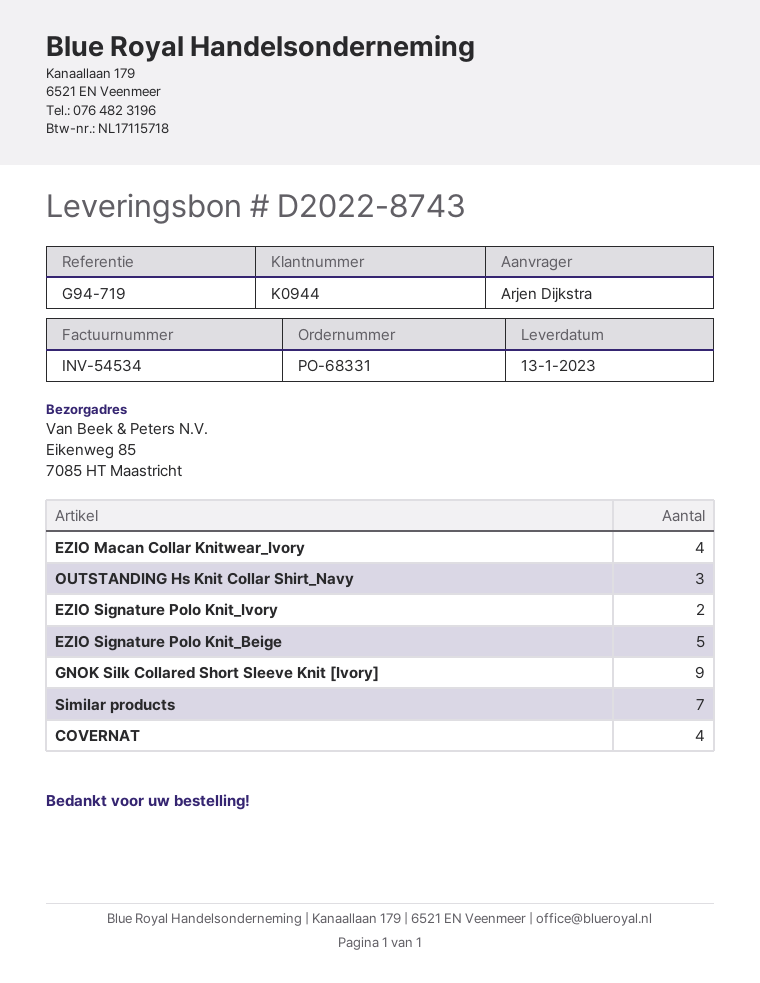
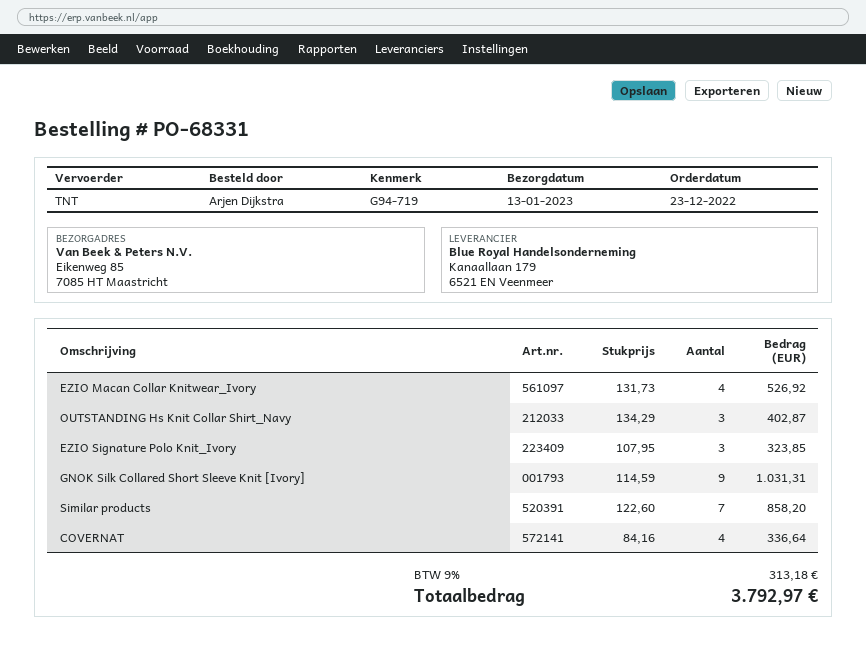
EZIO Signature Polo Knit_Ivory: 2 -> 3
EZIO Signature Polo Knit_Beige: 5 -> none

